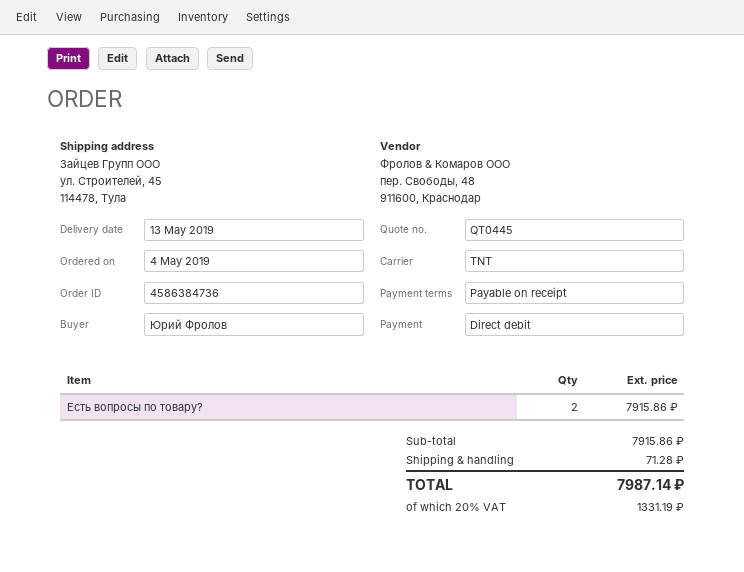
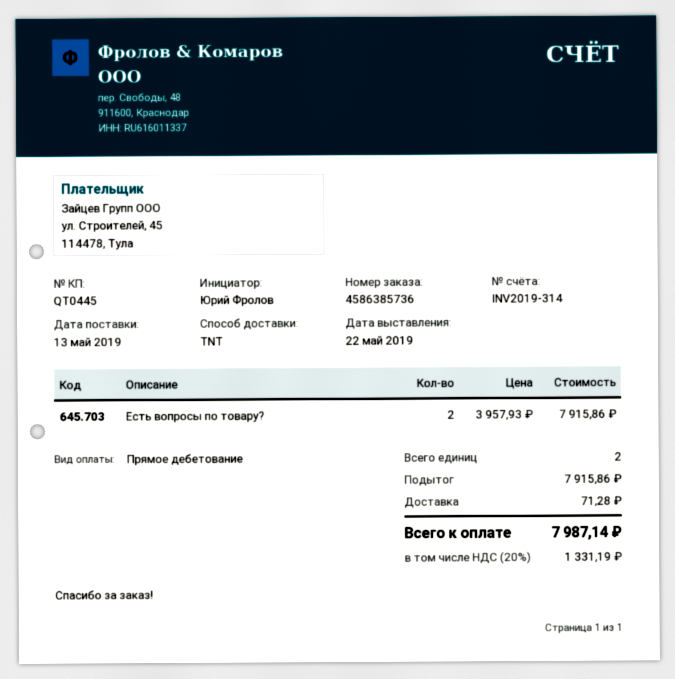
order number: 4586384736 -> 4586385736

